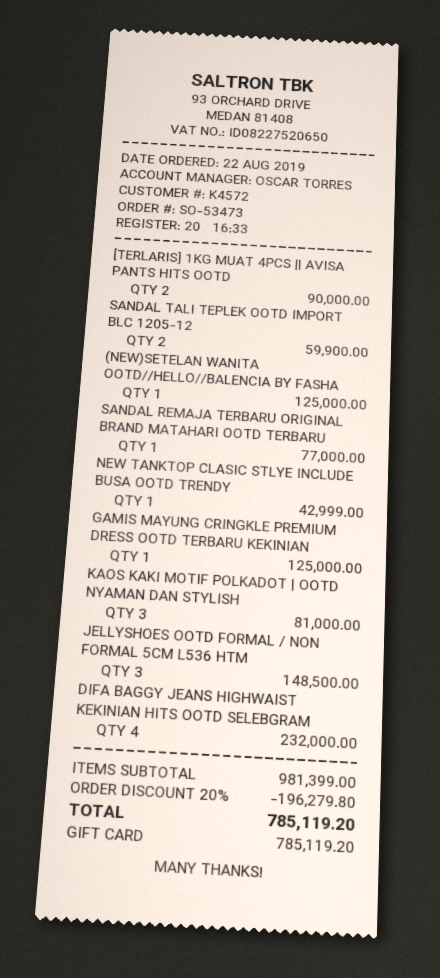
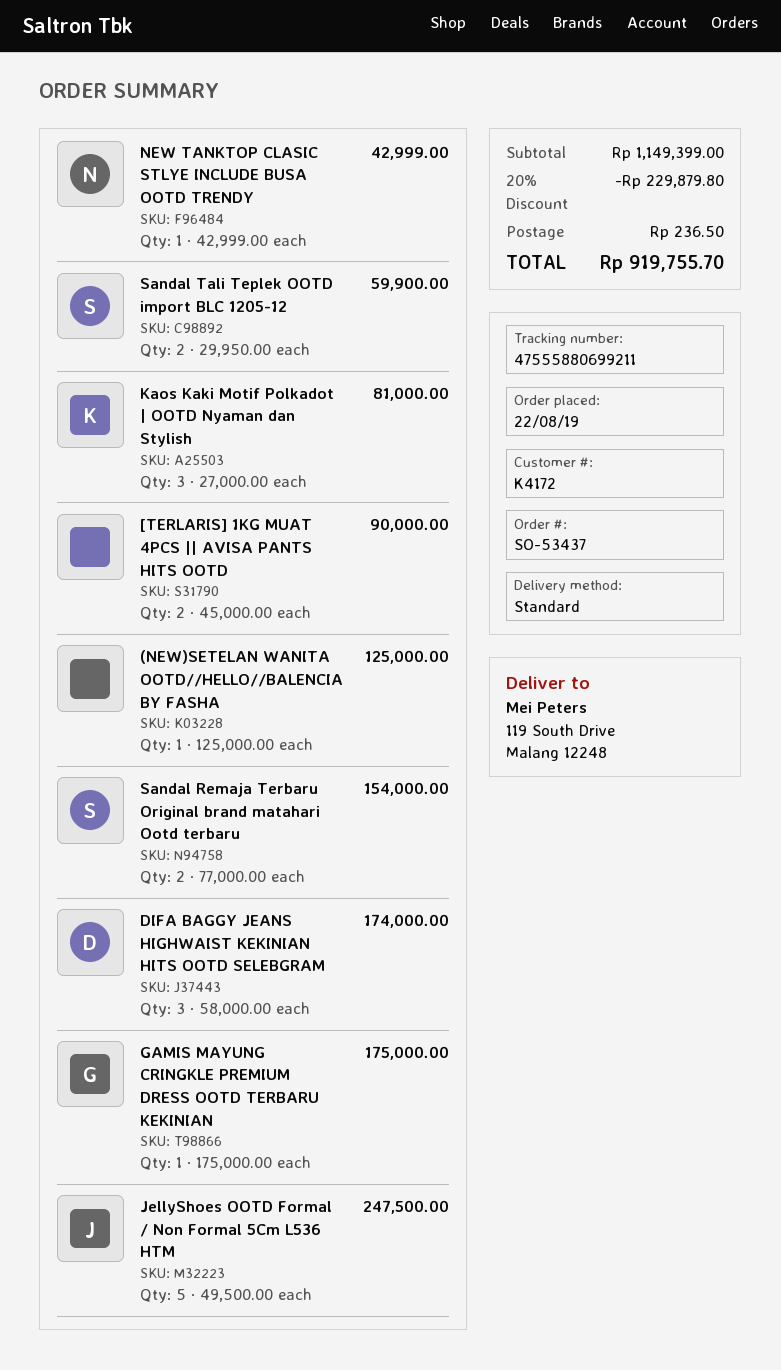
order number: SO-53473 -> SO-53437
customer number: K4572 -> K4172
SANDAL REMAJA TERBARU ORIGINAL BRAND MATAHARI OOTD TERBARU: 1 for 77000.00 -> 2 for 154000.00
GAMIS MAYUNG CRINGKLE PREMIUM DRESS OOTD TERBARU KEKINIAN: 1 for 125000.00 -> 1 for 175000.00
JELLYSHOES OOTD FORMAL / NON FORMAL 5CM L536 HTM: 3 for 148500.00 -> 5 for 247500.00
DIFA BAGGY JEANS HIGHWAIST KEKINIAN HITS OOTD SELEBGRAM: 4 for 232000.00 -> 3 for 174000.00
subtotal: 981399.00 -> 1149399.00
discount: 20% = 196279.80 -> 20% = 229879.80
shipping: none -> 236.50
total: 785119.20 -> 919755.70

